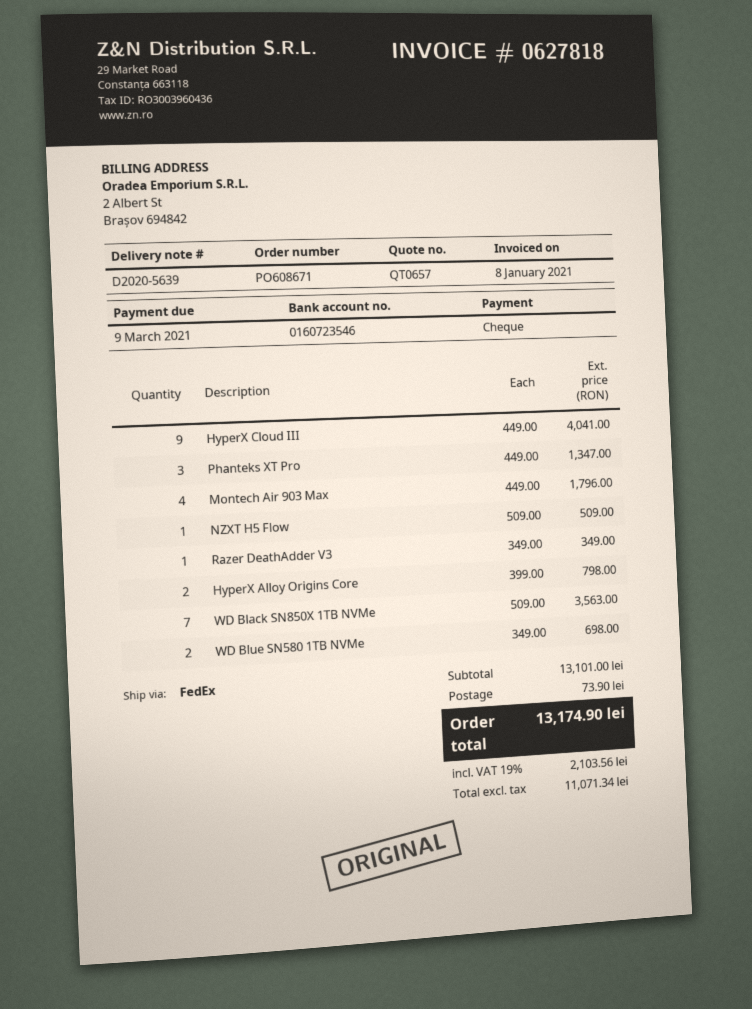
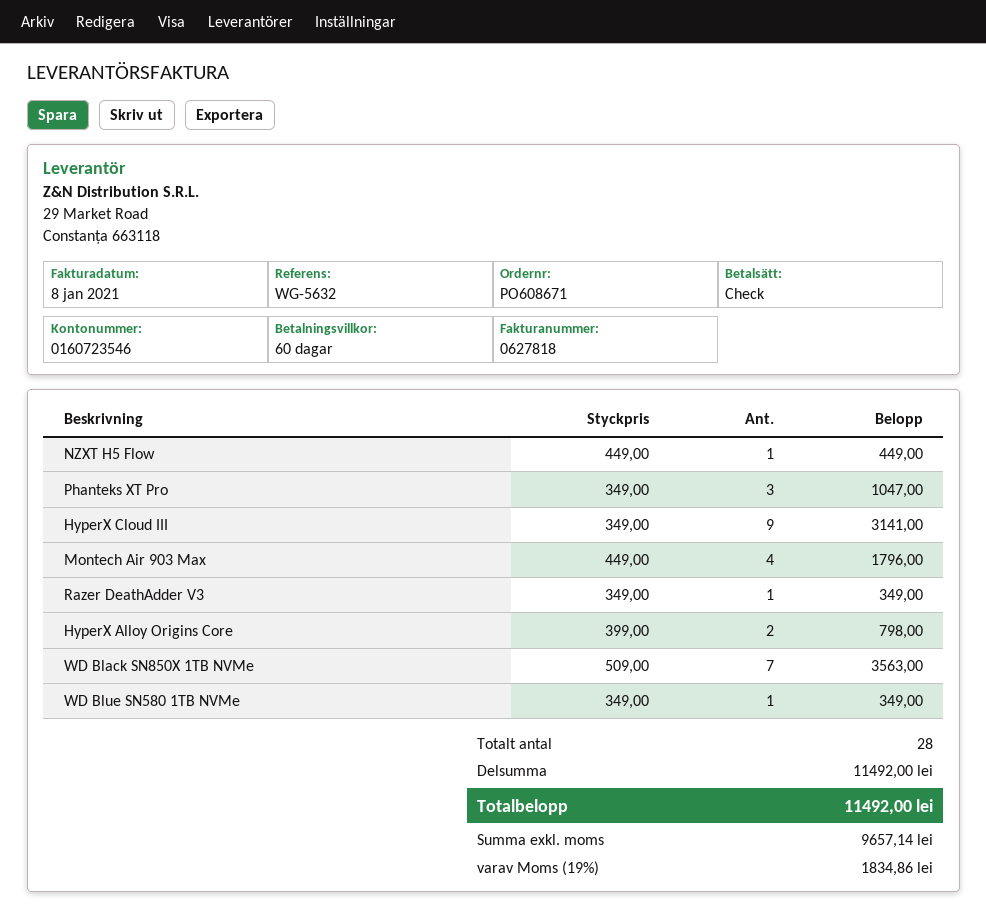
HyperX Cloud III: 9 x 449.00 = 4041.00 -> 9 x 349.00 = 3141.00
Phanteks XT Pro: 3 x 449.00 = 1347.00 -> 3 x 349.00 = 1047.00
NZXT H5 Flow: 1 x 509.00 = 509.00 -> 1 x 449.00 = 449.00
WD Blue SN580 1TB NVMe: 2 x 349.00 = 698.00 -> 1 x 349.00 = 349.00
subtotal: 13101.00 -> 11492.00
shipping: 73.90 -> none
net: 11071.34 -> 9657.14
tax: 19% = 2103.56 -> 19% = 1834.86
total: 13174.90 -> 11492.00

